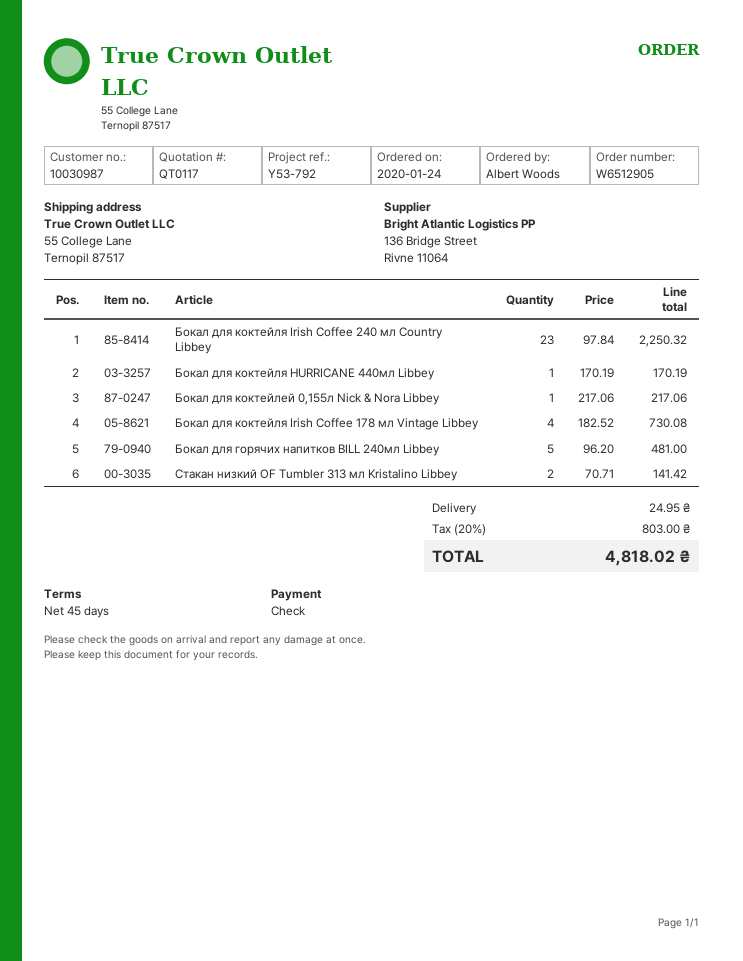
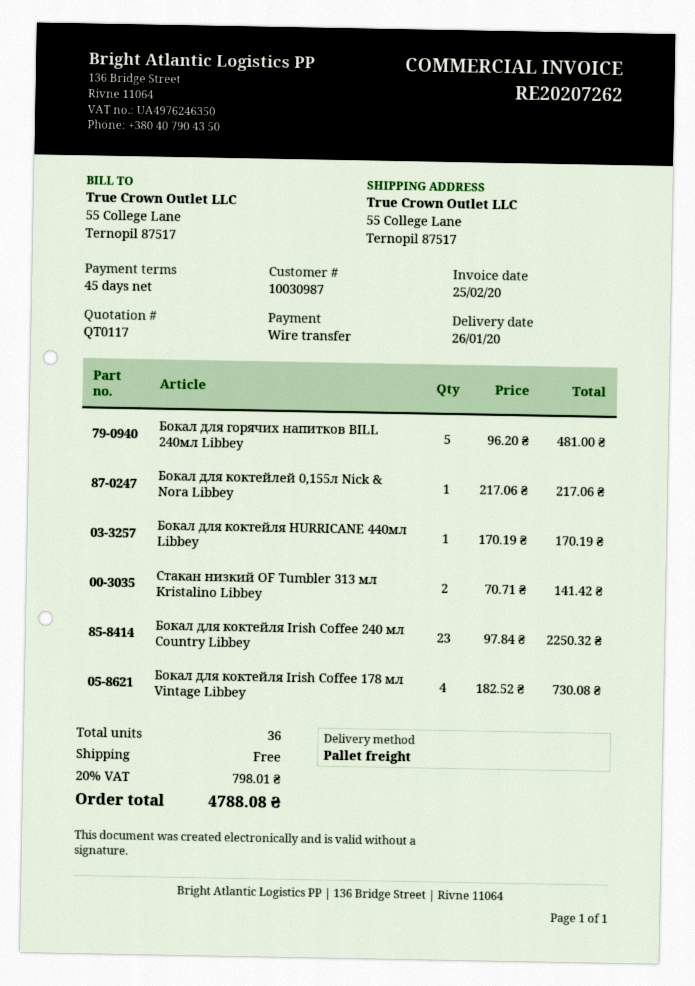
payment method: cheque -> bank transfer
shipping: 24.95 -> 0.00
tax: 20% = 803.00 -> 20% = 798.01
total: 4818.02 -> 4788.08

